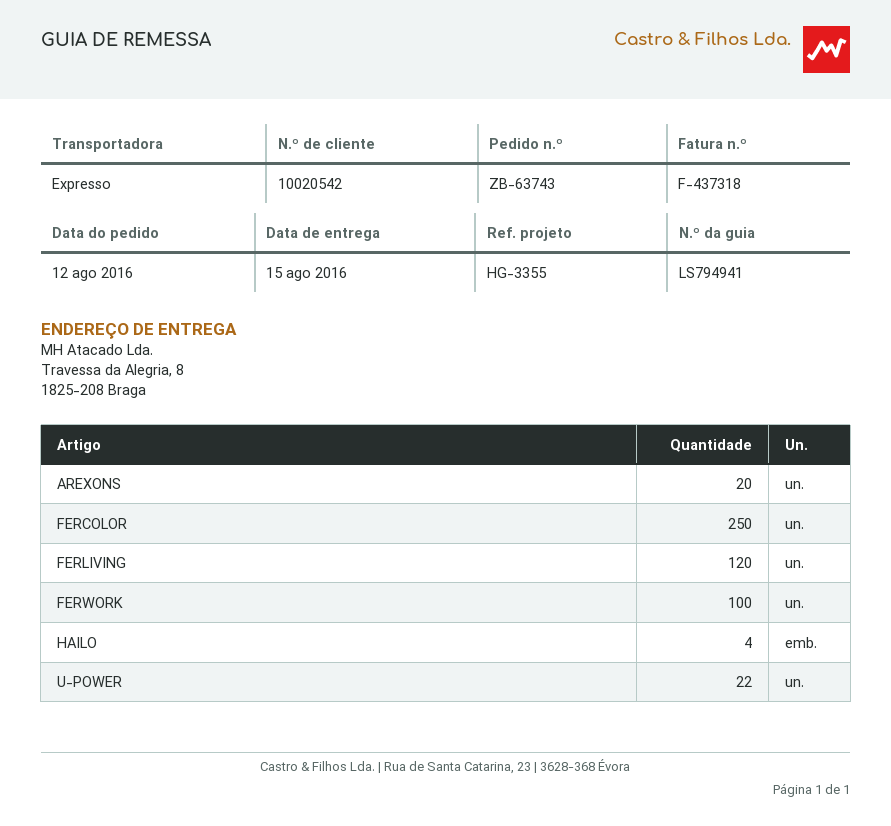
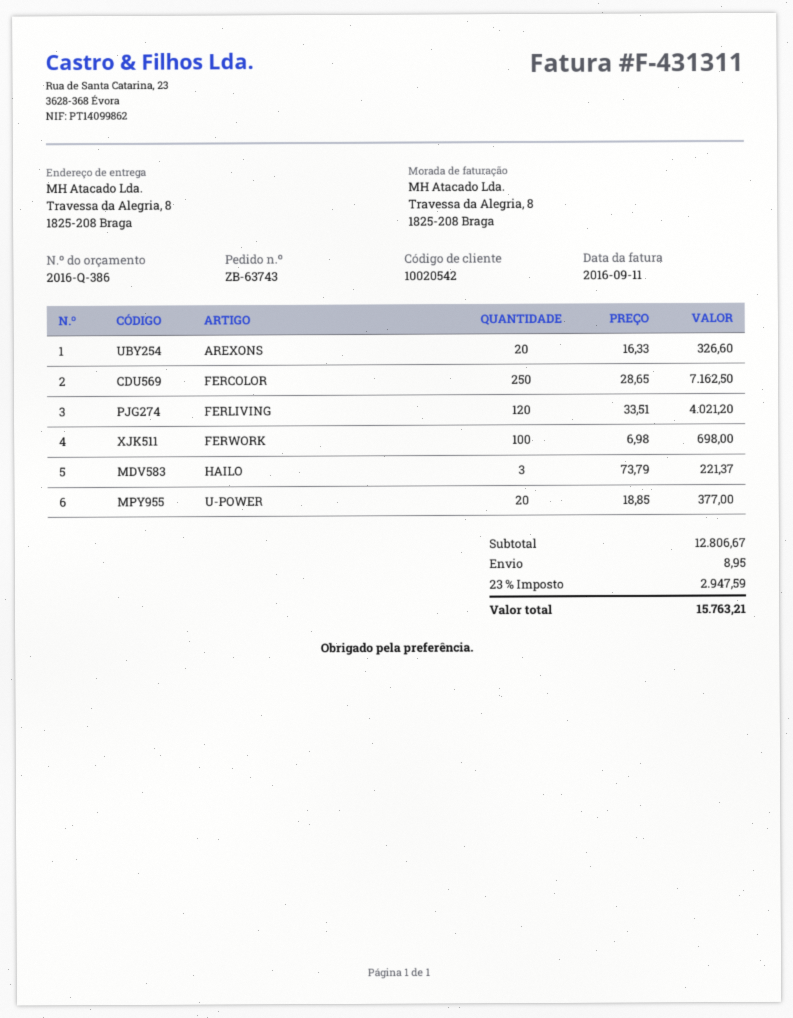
invoice number: F-437318 -> F-431311
HAILO: 4 -> 3
U-POWER: 22 -> 20

